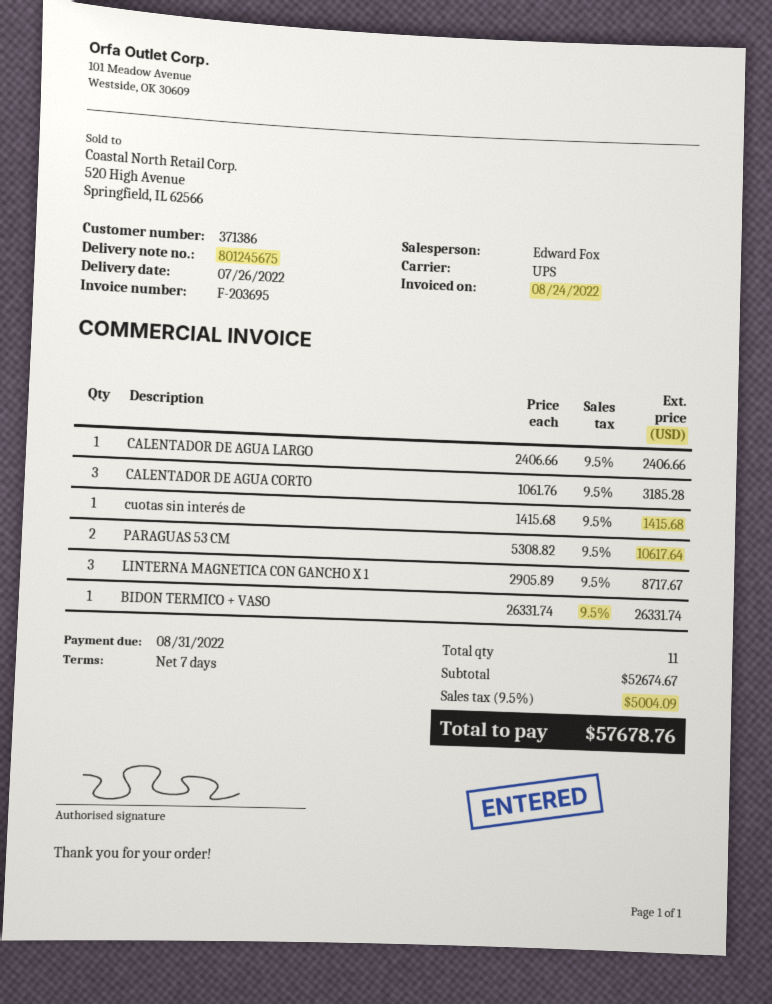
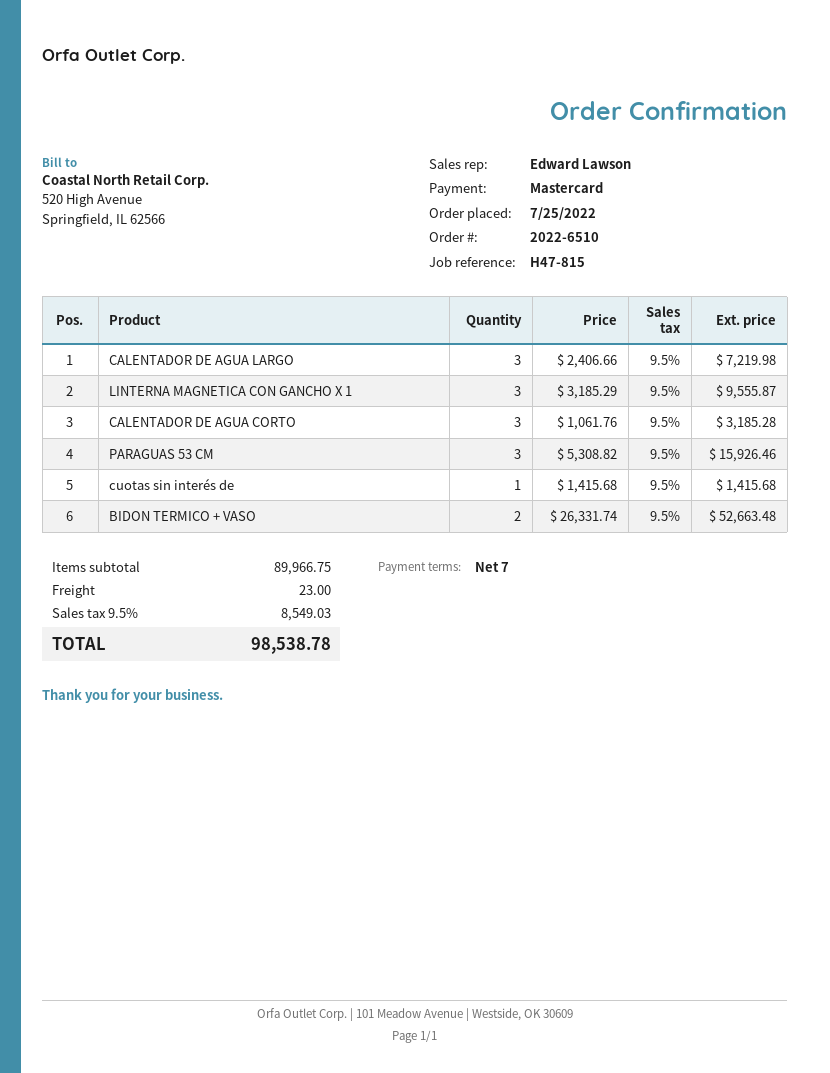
sales rep: Edward Fox -> Edward Lawson
CALENTADOR DE AGUA LARGO: 1 x 2406.66 = 2406.66 -> 3 x 2406.66 = 7219.98
PARAGUAS 53 CM: 2 x 5308.82 = 10617.64 -> 3 x 5308.82 = 15926.46
LINTERNA MAGNETICA CON GANCHO X 1: 3 x 2905.89 = 8717.67 -> 3 x 3185.29 = 9555.87
BIDON TERMICO + VASO: 1 x 26331.74 = 26331.74 -> 2 x 26331.74 = 52663.48
subtotal: 52674.67 -> 89966.75
shipping: none -> 23.00
tax: 9.5% = 5004.09 -> 9.5% = 8549.03
total: 57678.76 -> 98538.78

